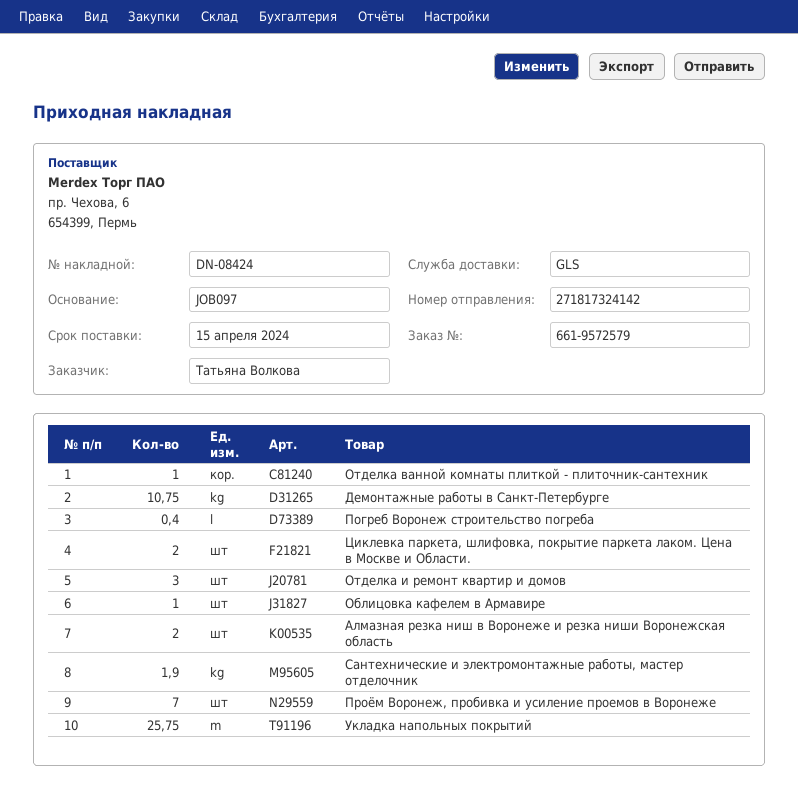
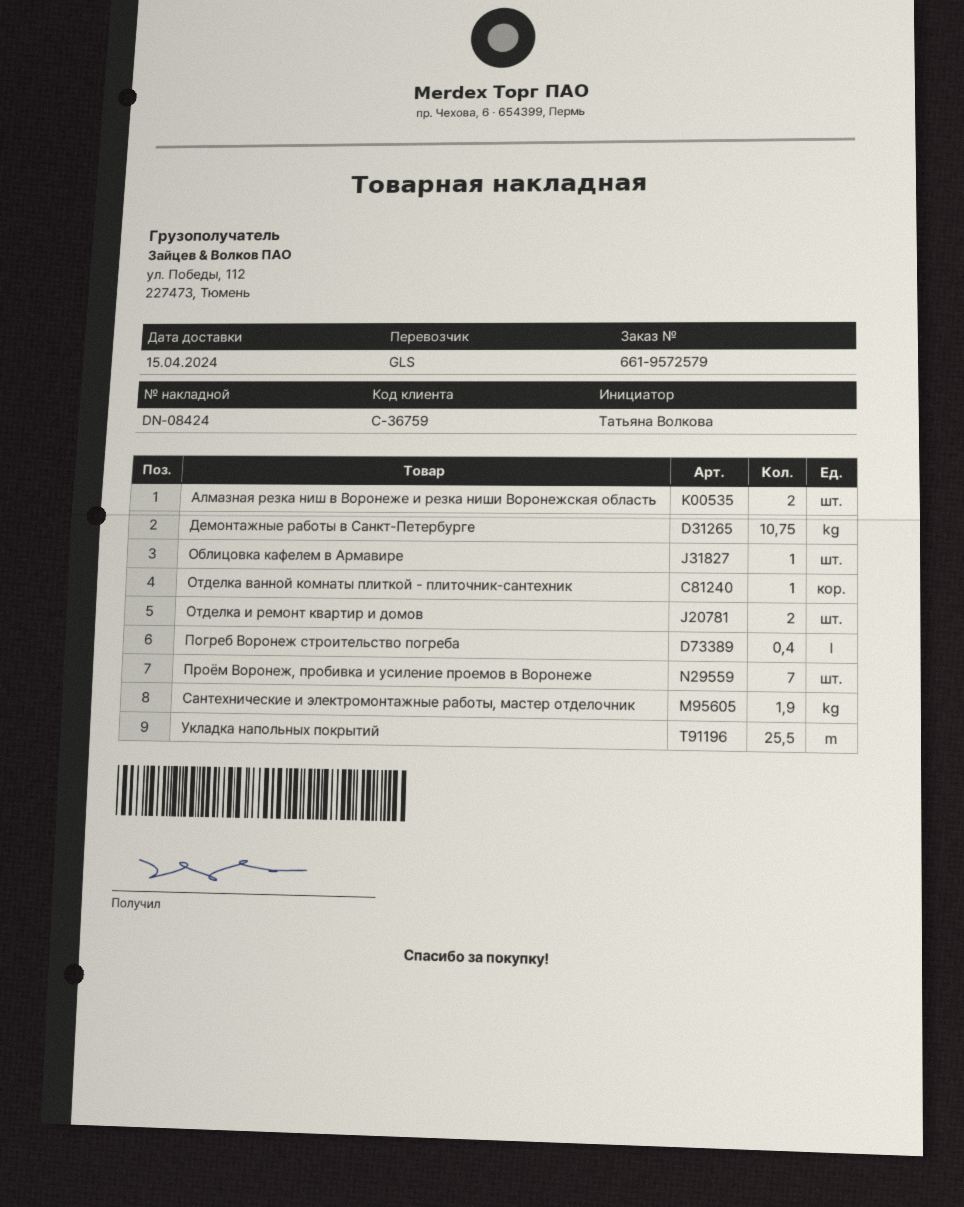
Циклевка паркета, шлифовка, покрытие паркета лаком. Цена в Москве и Области.: 2 -> none
Отделка и ремонт квартир и домов: 3 -> 2
Укладка напольных покрытий: 25.75 -> 25.5

